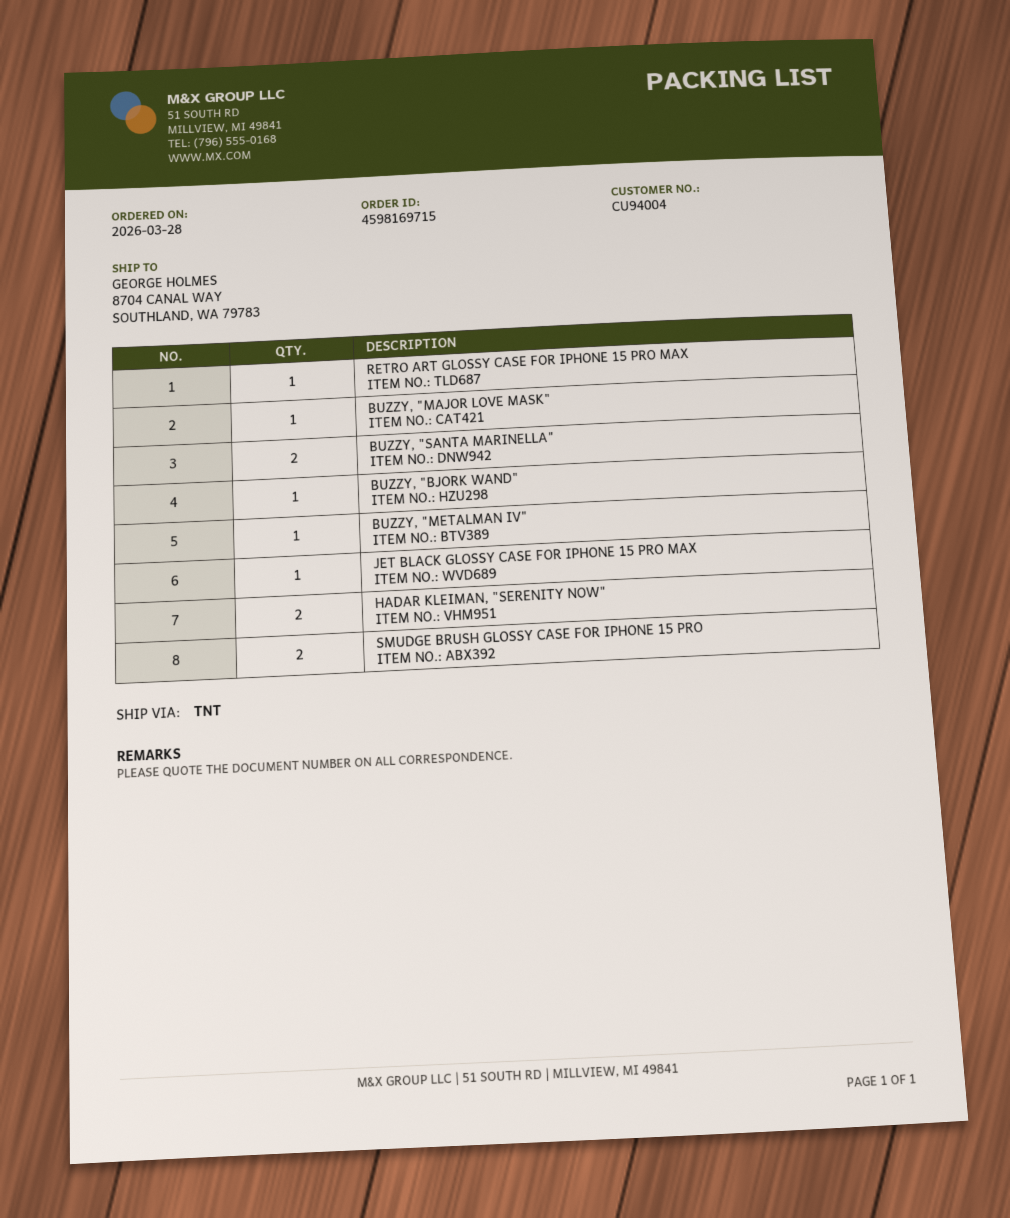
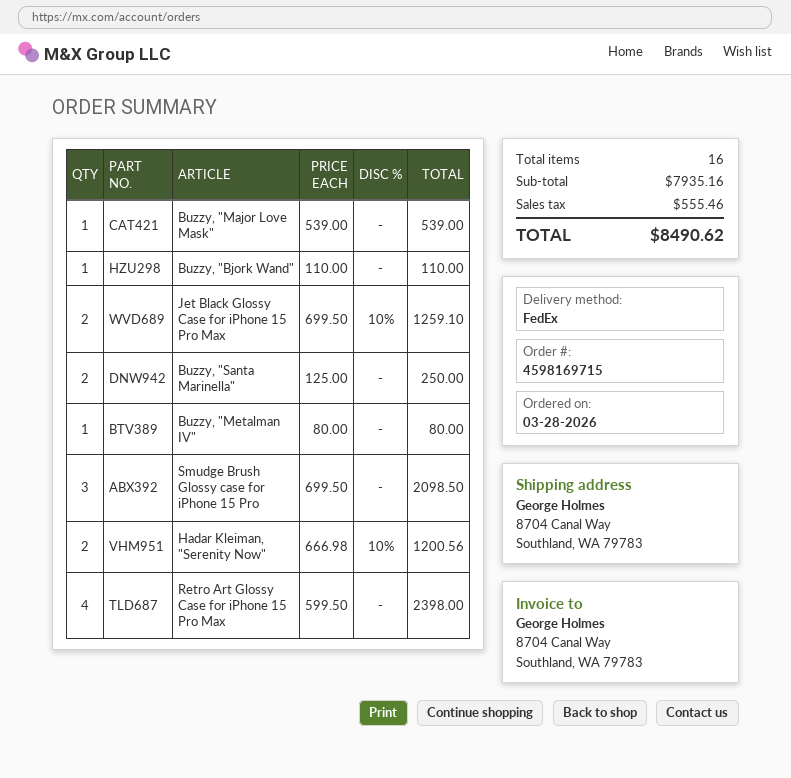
shipping method: TNT -> FedEx
RETRO ART GLOSSY CASE FOR IPHONE 15 PRO MAX: 1 -> 4
JET BLACK GLOSSY CASE FOR IPHONE 15 PRO MAX: 1 -> 2
SMUDGE BRUSH GLOSSY CASE FOR IPHONE 15 PRO: 2 -> 3

